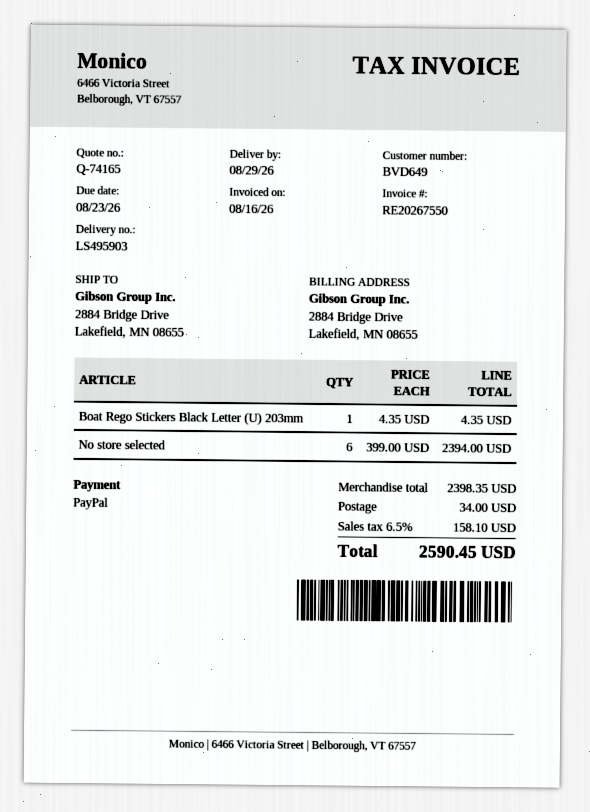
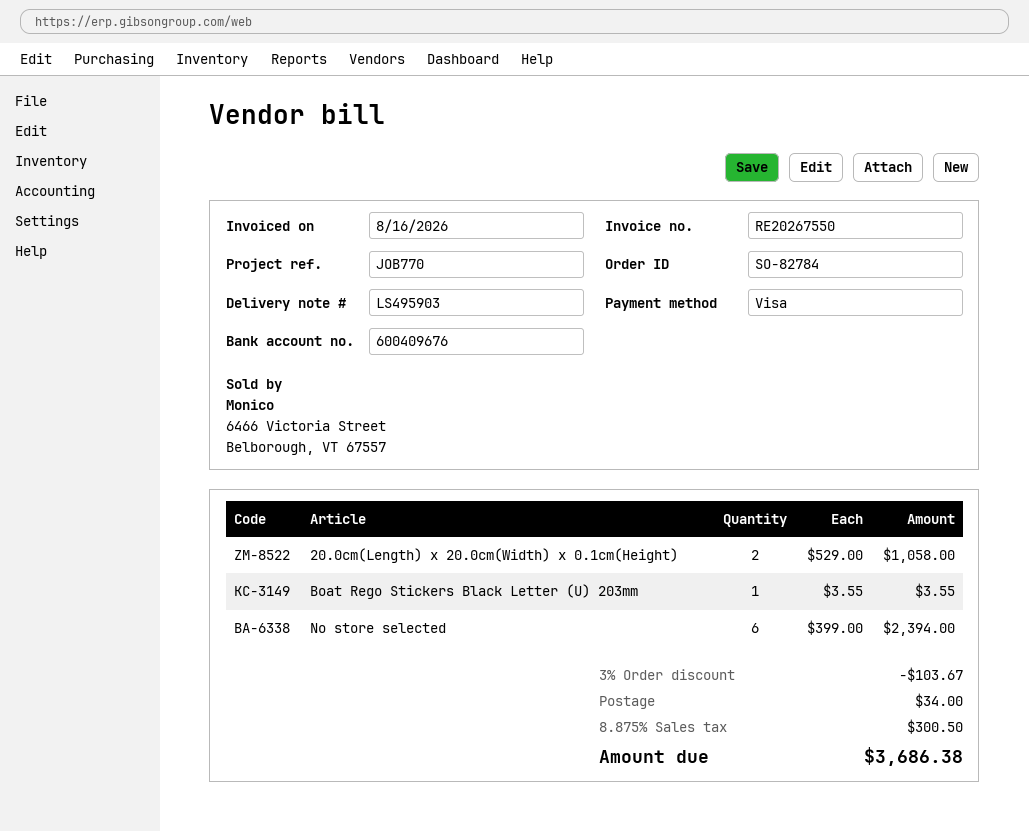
payment method: PayPal -> Visa
Boat Rego Stickers Black Letter (U) 203mm: 1 x 4.35 = 4.35 -> 1 x 3.55 = 3.55
20.0cm(Length) x 20.0cm(Width) x 0.1cm(Height): none -> 2 x 529.00 = 1058.00
discount: none -> 3% = 103.67
tax: 6.5% = 158.10 -> 8.875% = 300.50
total: 2590.45 -> 3686.38

